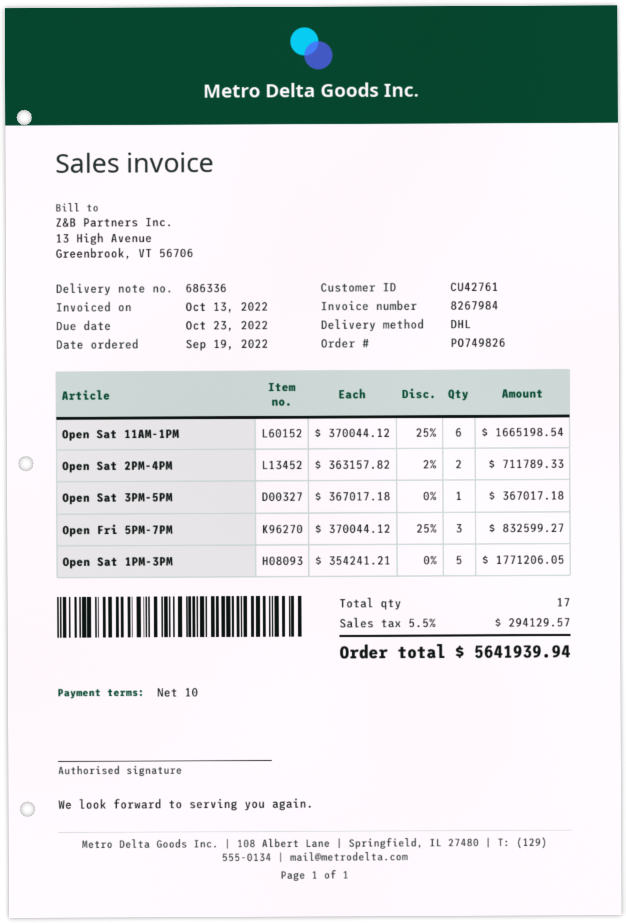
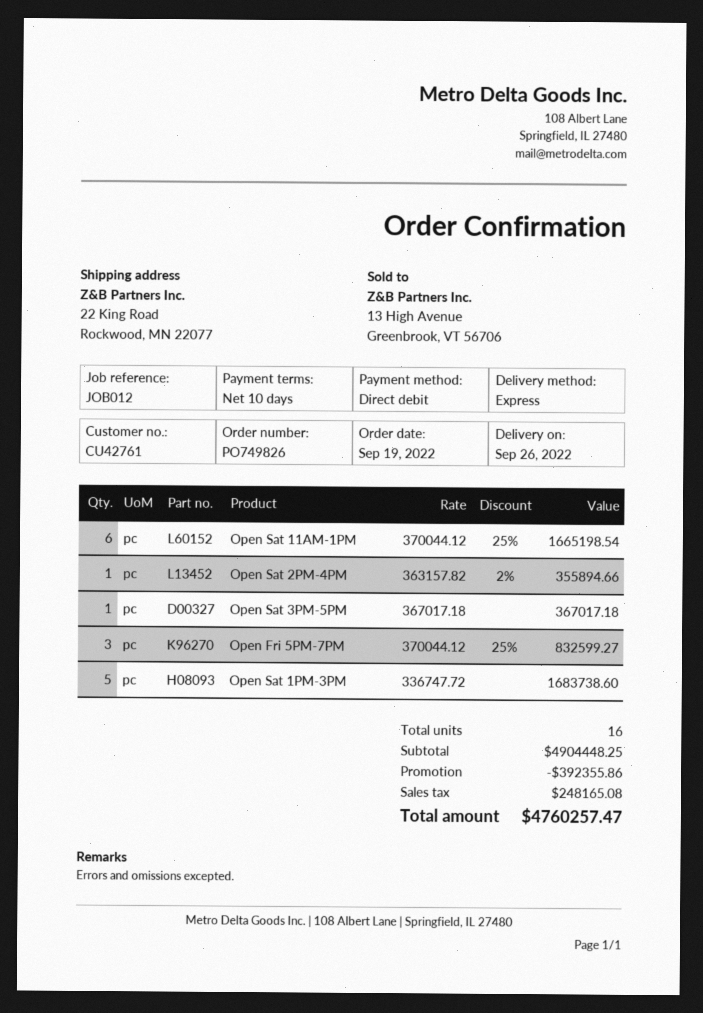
shipping method: DHL -> express
Open Sat 2PM-4PM: 2 x 363157.82 - 2% = 711789.33 -> 1 x 363157.82 - 2% = 355894.66
Open Sat 1PM-3PM: 5 x 354241.21 = 1771206.05 -> 5 x 336747.72 = 1683738.60
total quantity: 17 -> 16
discount: none -> 392355.86
tax: 294129.57 -> 248165.08
total: 5641939.94 -> 4760257.47

